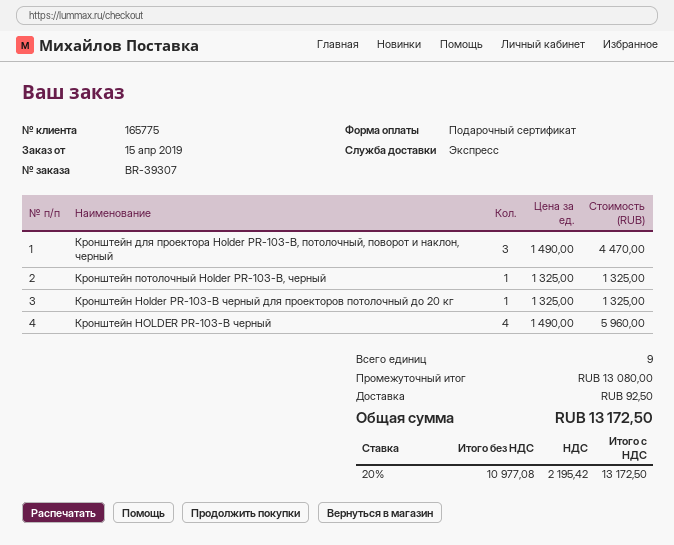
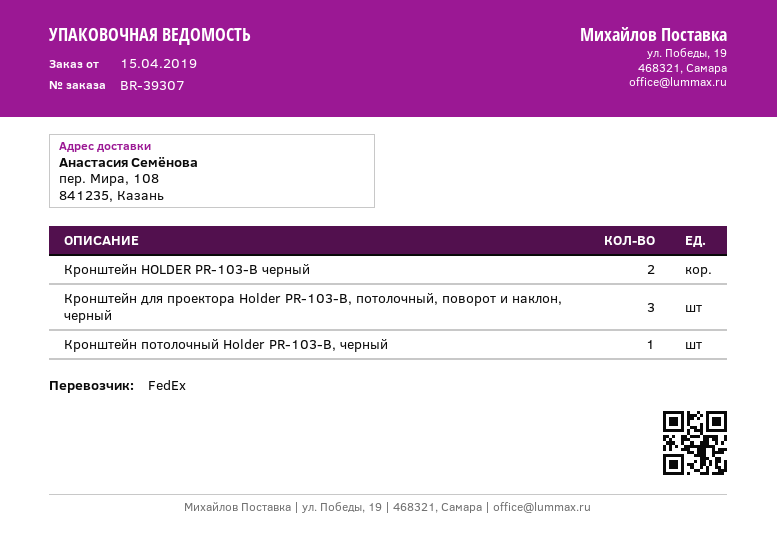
shipping method: express -> FedEx
Кронштейн Holder PR-103-B черный для проекторов потолочный до 20 кг: 1 -> none
Кронштейн HOLDER PR-103-B черный: 4 -> 2

